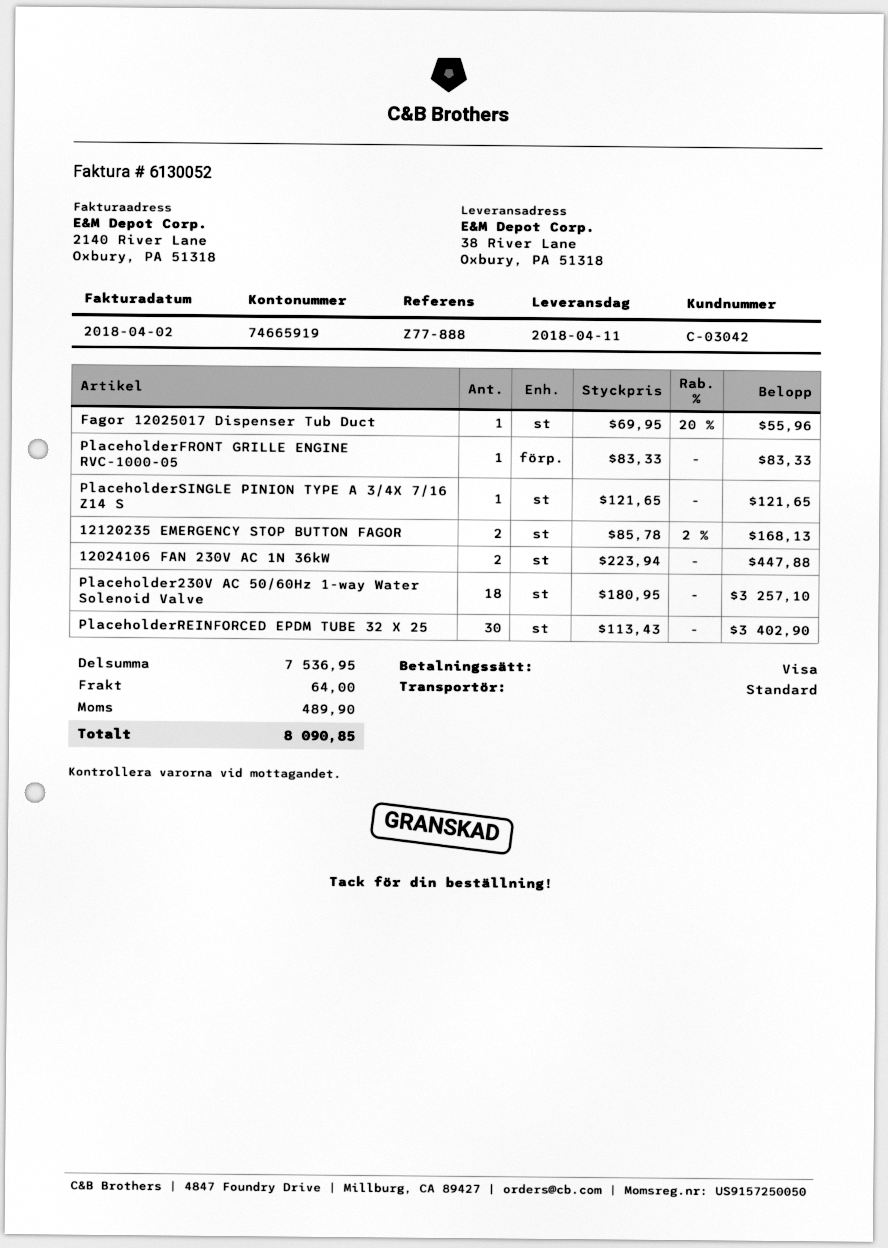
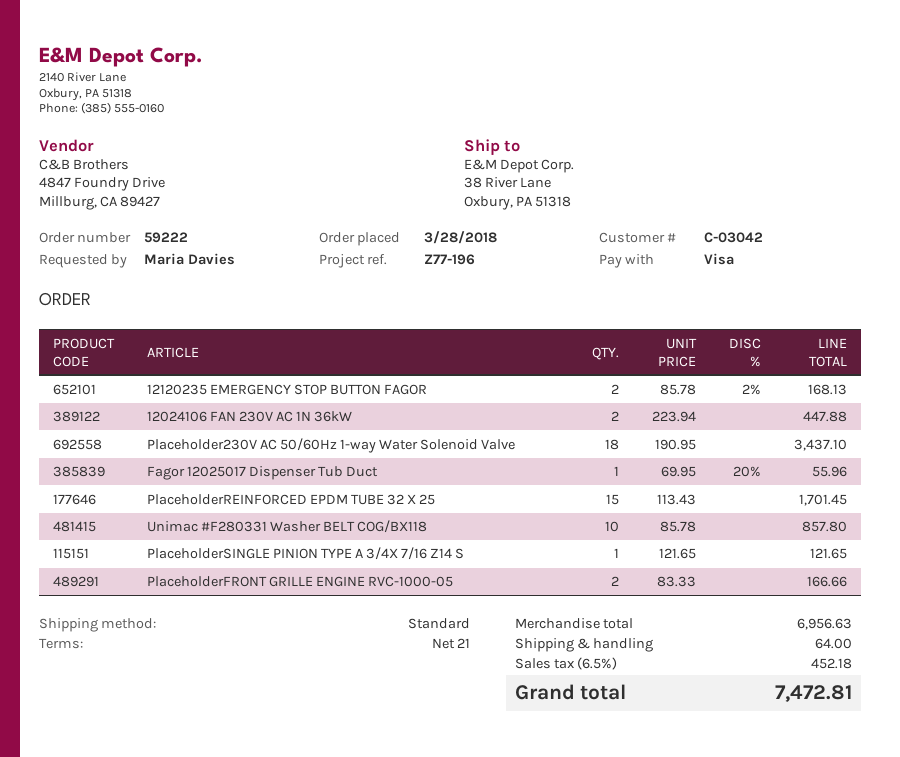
reference: Z77-888 -> Z77-196
PlaceholderFRONT GRILLE ENGINE RVC-1000-05: 1 x 83.33 = 83.33 -> 2 x 83.33 = 166.66
Placeholder230V AC 50/60Hz 1-way Water Solenoid Valve: 18 x 180.95 = 3257.10 -> 18 x 190.95 = 3437.10
PlaceholderREINFORCED EPDM TUBE 32 X 25: 30 x 113.43 = 3402.90 -> 15 x 113.43 = 1701.45
Unimac #F280331 Washer BELT COG/BX118: none -> 10 x 85.78 = 857.80
subtotal: 7536.95 -> 6956.63
tax: 489.90 -> 452.18
total: 8090.85 -> 7472.81

